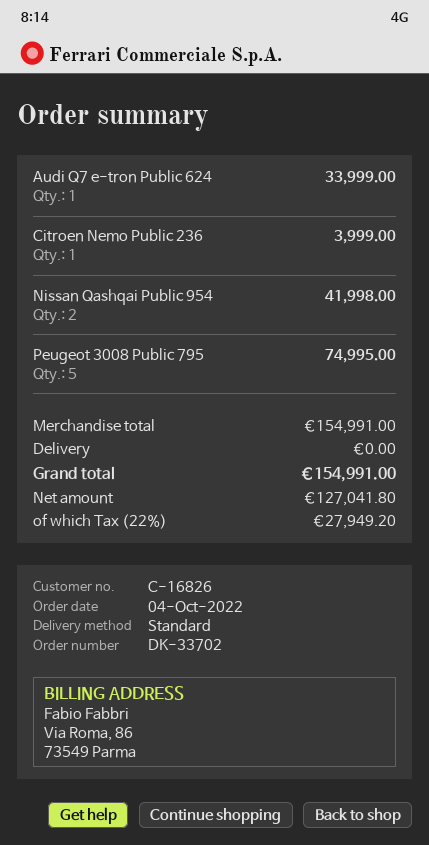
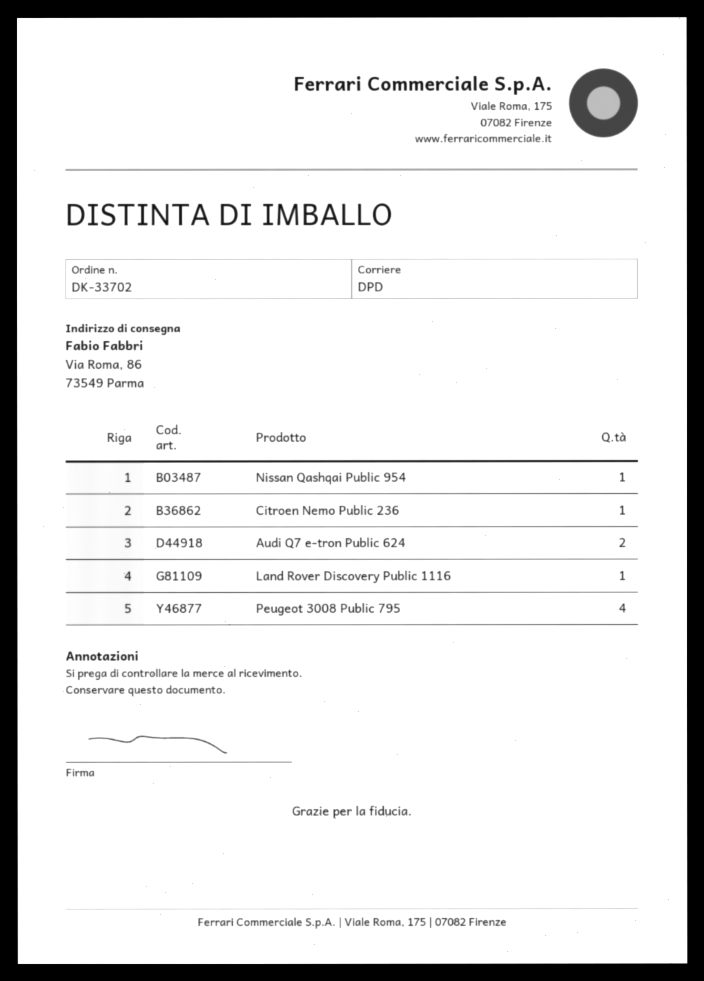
shipping method: standard -> DPD
Audi Q7 e-tron Public 624: 1 -> 2
Nissan Qashqai Public 954: 2 -> 1
Peugeot 3008 Public 795: 5 -> 4
Land Rover Discovery Public 1116: none -> 1

